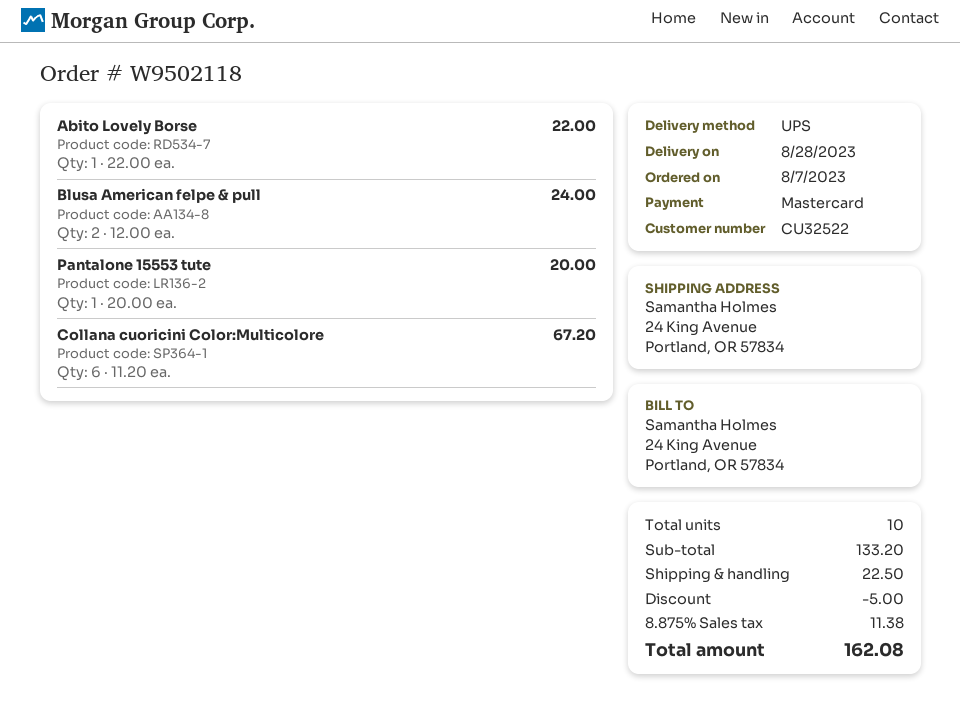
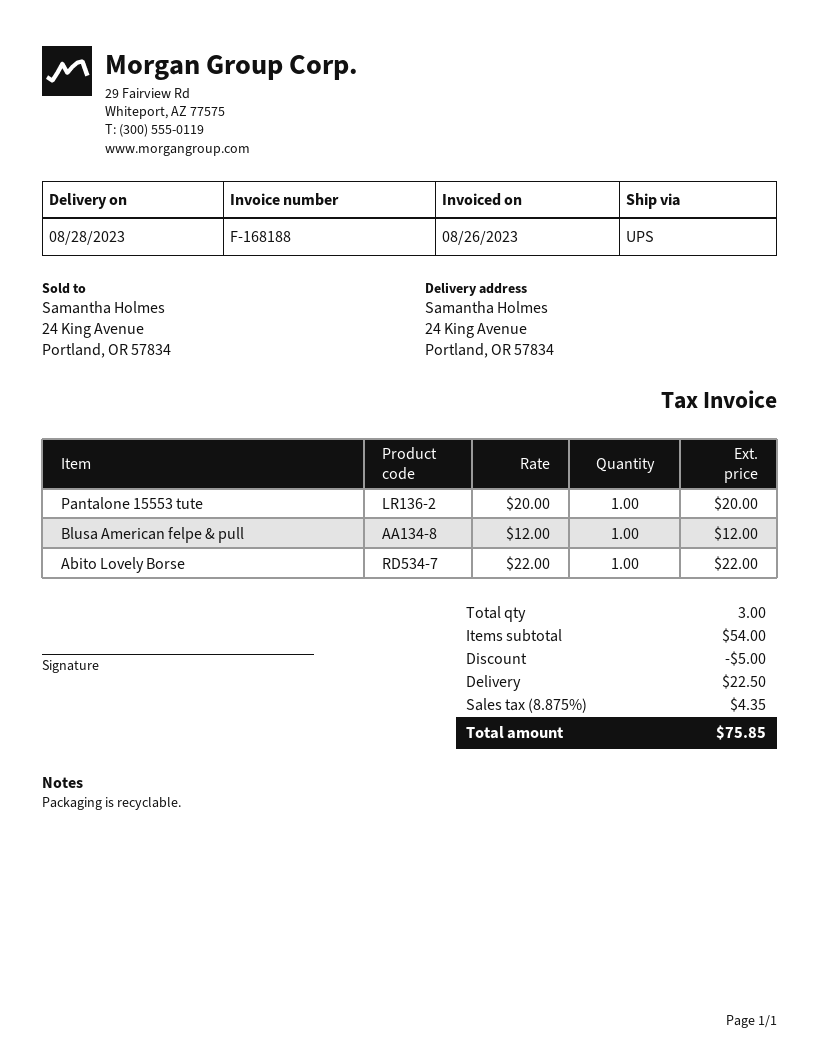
Blusa American felpe & pull: 2 x 12.00 = 24.00 -> 1 x 12.00 = 12.00
Collana cuoricini Color:Multicolore: 6 x 11.20 = 67.20 -> none
total quantity: 10 -> 3
subtotal: 133.20 -> 54.00
tax: 8.875% = 11.38 -> 8.875% = 4.35
total: 162.08 -> 75.85

